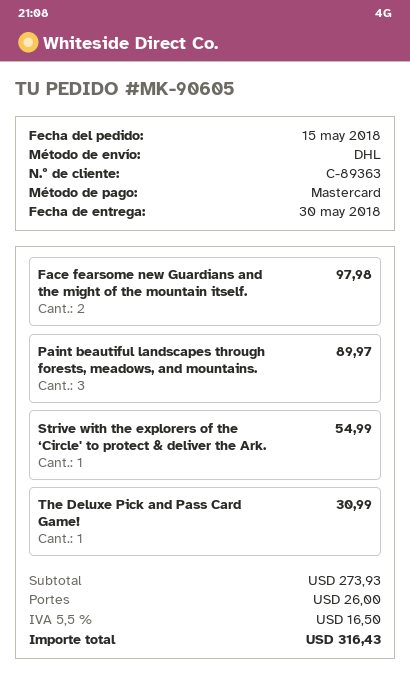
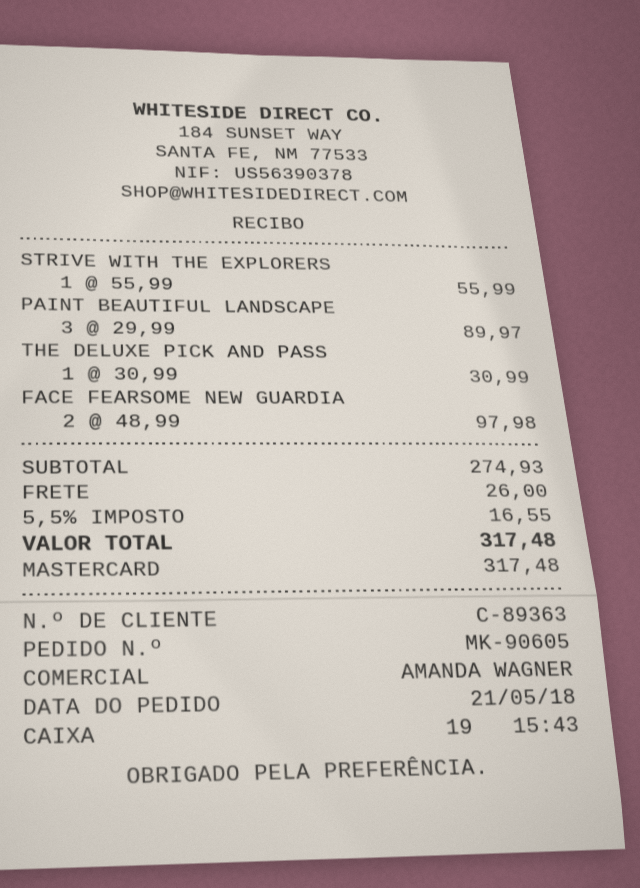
order date: 2018-05-15 -> 2018-05-21
Strive with the explorers of the ‘Circle' to protect & deliver the Ark.: 1 for 54.99 -> 1 for 55.99
subtotal: 273.93 -> 274.93
tax: 5.5% = 16.50 -> 5.5% = 16.55
total: 316.43 -> 317.48

